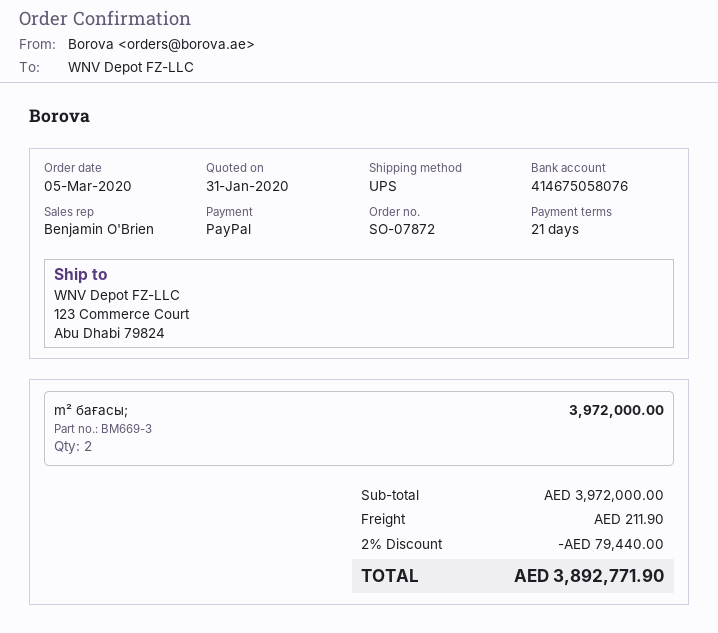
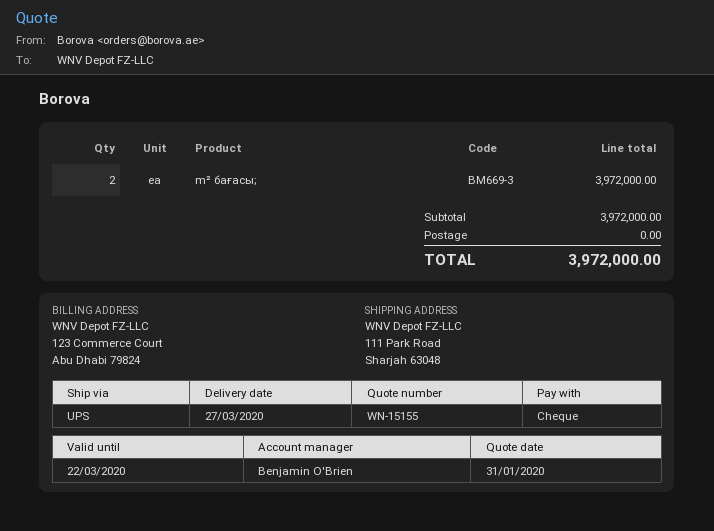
payment method: PayPal -> cheque
ship to: 123 Commerce Court, Abu Dhabi 79824 -> 111 Park Road, Sharjah 63048
discount: 2% = 79440.00 -> none
shipping: 211.90 -> 0.00
total: 3892771.90 -> 3972000.00

